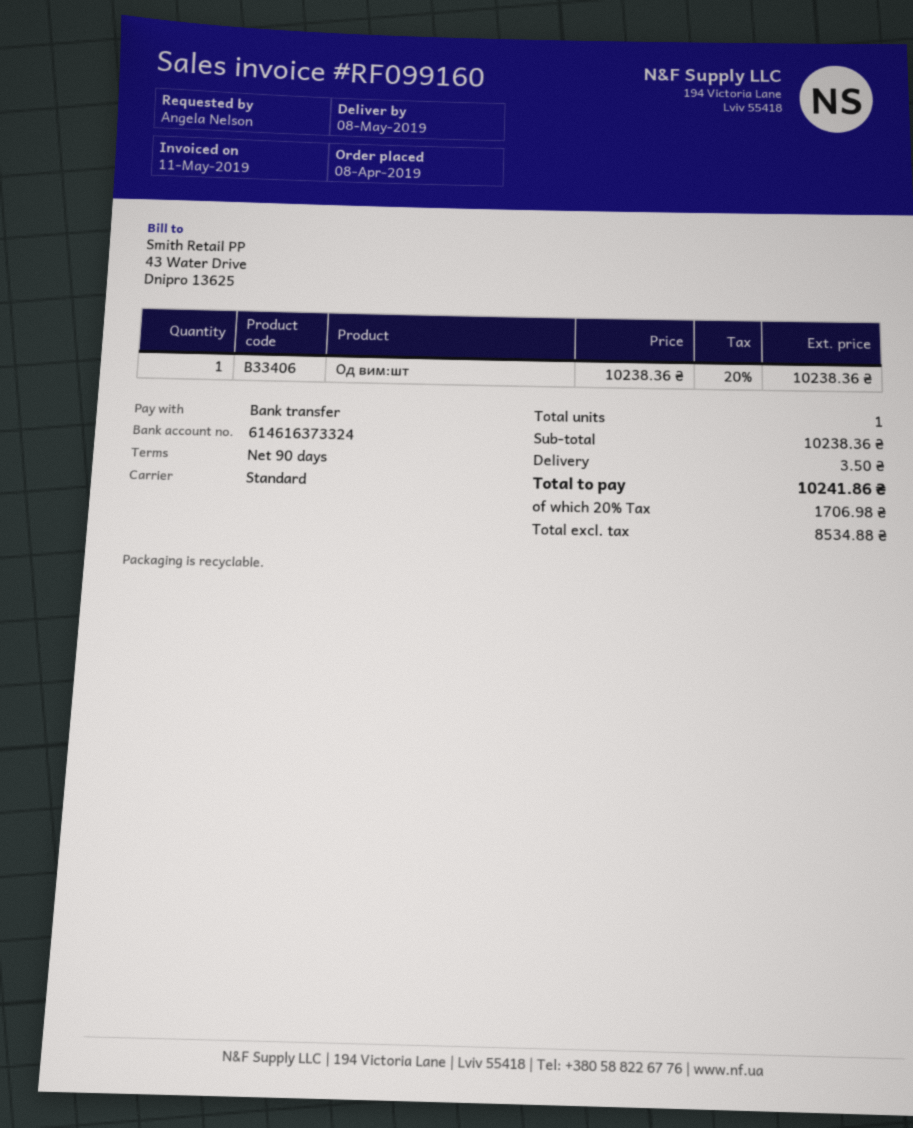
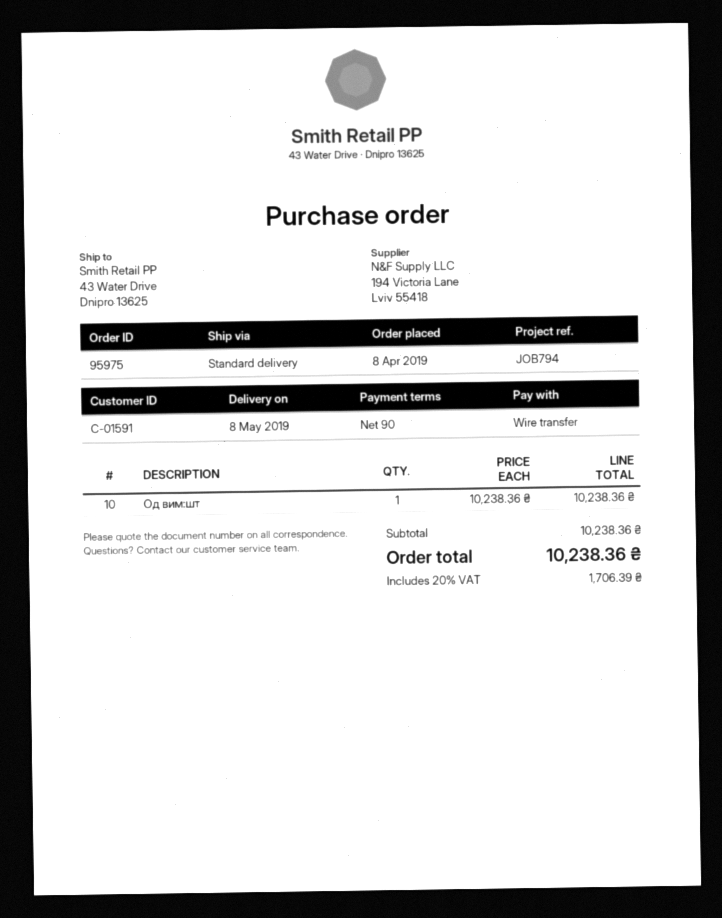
shipping: 3.50 -> none
tax: 20% = 1706.98 -> 20% = 1706.39
total: 10241.86 -> 10238.36

